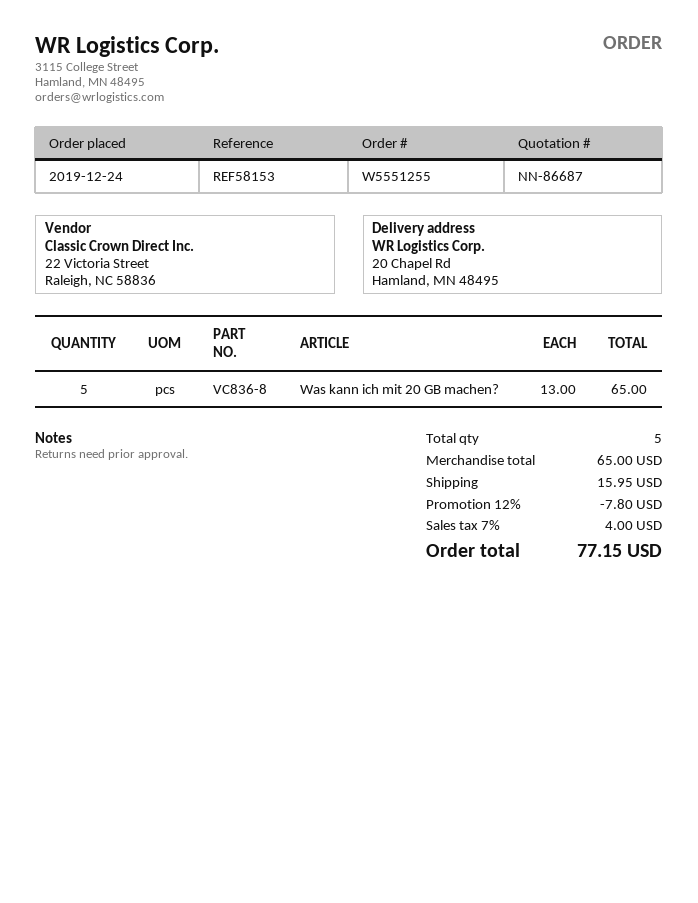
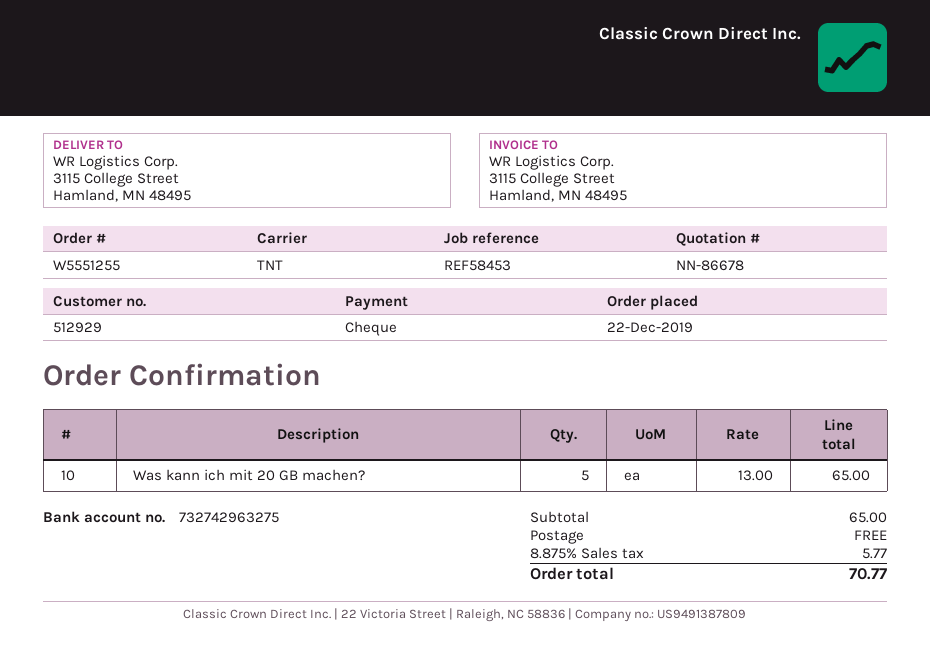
quote number: NN-86687 -> NN-86678
order date: 2019-12-24 -> 2019-12-22
reference: REF58153 -> REF58453
ship to: 20 Chapel Rd, Hamland, MN 48495 -> 3115 College Street, Hamland, MN 48495
discount: 12% = 7.80 -> none
shipping: 15.95 -> 0.00
tax: 7% = 4.00 -> 8.875% = 5.77
total: 77.15 -> 70.77

